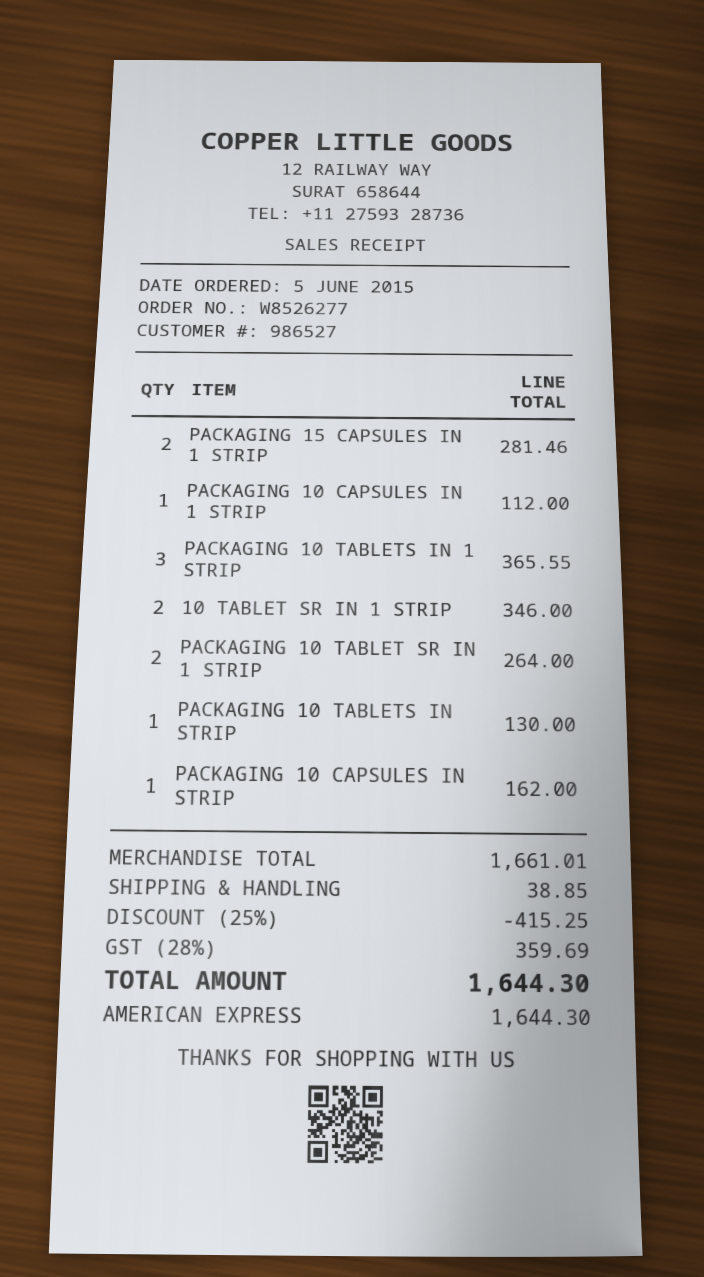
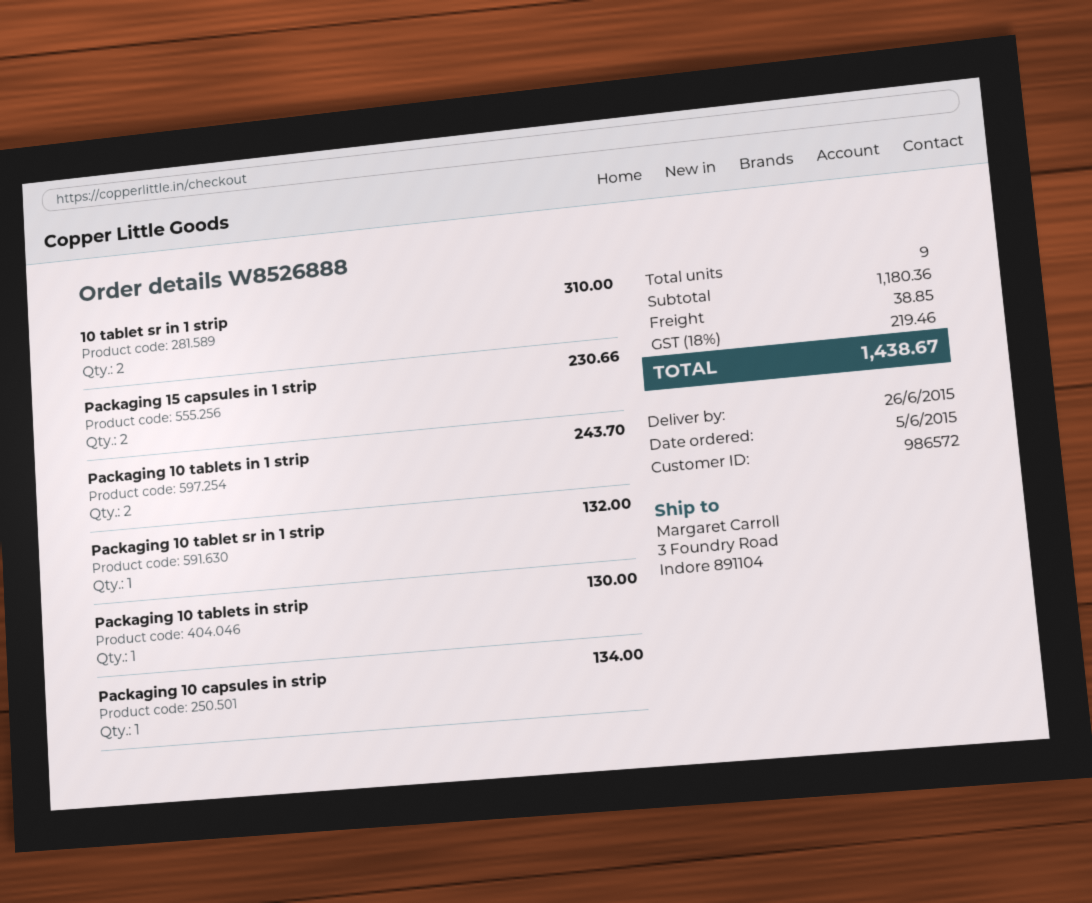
order number: W8526277 -> W8526888
customer number: 986527 -> 986572
PACKAGING 15 CAPSULES IN 1 STRIP: 2 for 281.46 -> 2 for 230.66
PACKAGING 10 CAPSULES IN 1 STRIP: 1 for 112.00 -> none
PACKAGING 10 TABLETS IN 1 STRIP: 3 for 365.55 -> 2 for 243.70
10 TABLET SR IN 1 STRIP: 2 for 346.00 -> 2 for 310.00
PACKAGING 10 TABLET SR IN 1 STRIP: 2 for 264.00 -> 1 for 132.00
PACKAGING 10 CAPSULES IN STRIP: 1 for 162.00 -> 1 for 134.00
subtotal: 1661.01 -> 1180.36
discount: 25% = 415.25 -> none
tax: 28% = 359.69 -> 18% = 219.46
total: 1644.30 -> 1438.67

